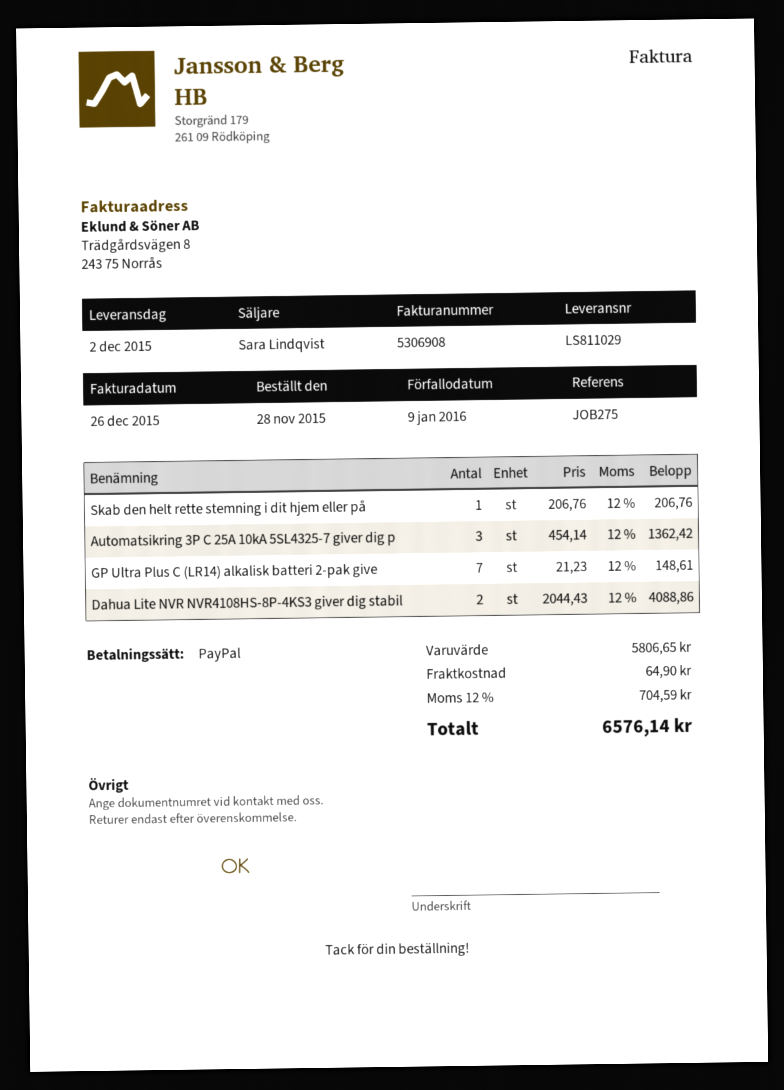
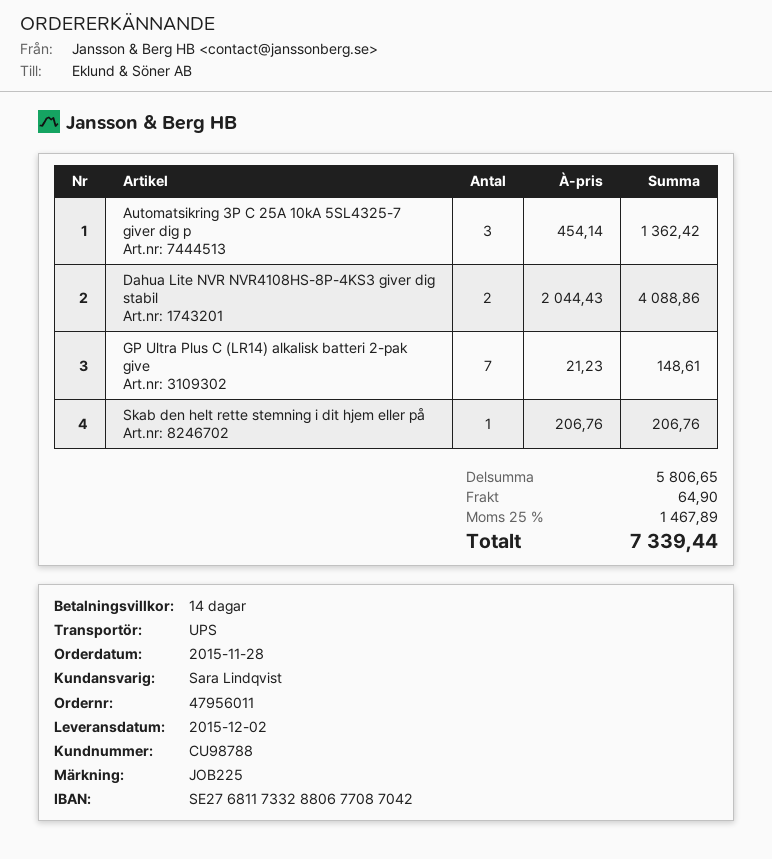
reference: JOB275 -> JOB225
tax: 12% = 704.59 -> 25% = 1467.89
total: 6576.14 -> 7339.44

